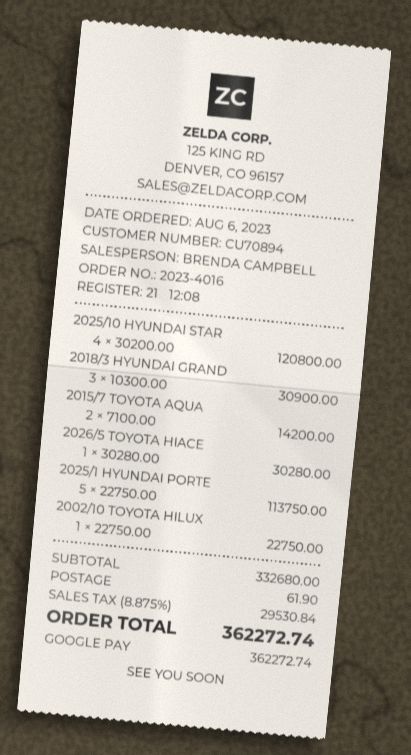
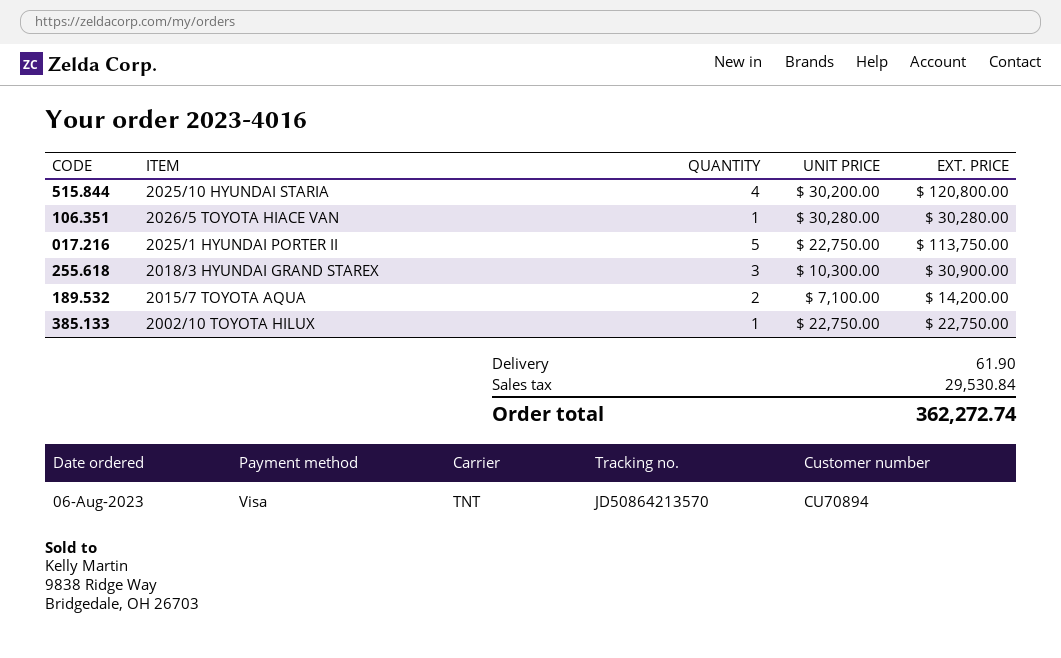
payment method: Google Pay -> Visa

